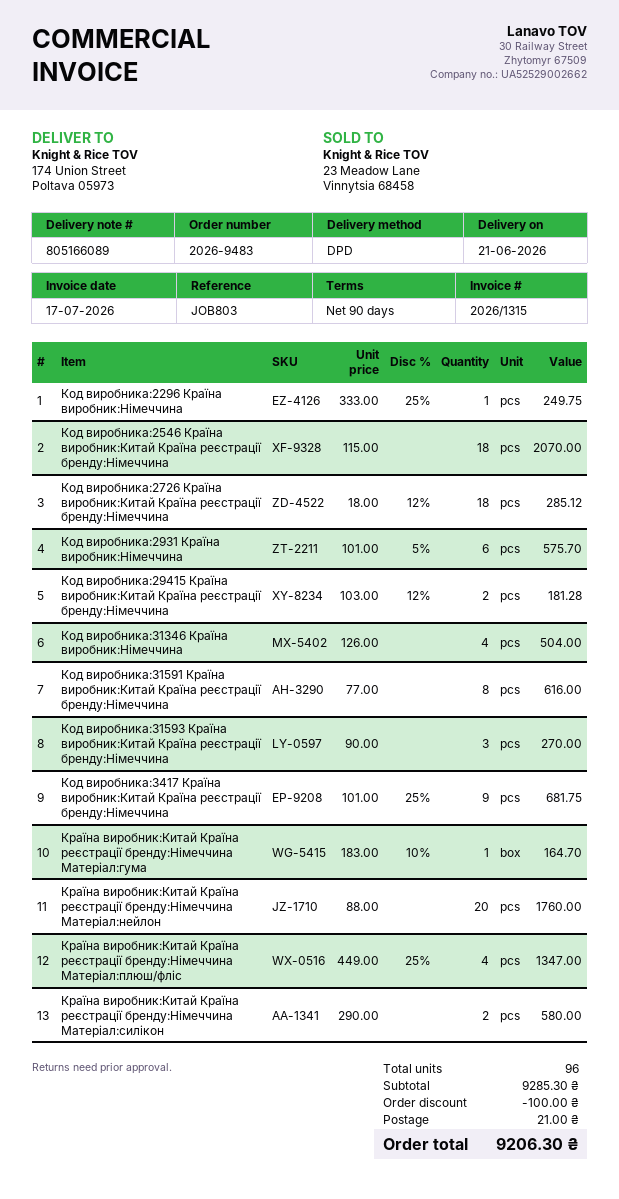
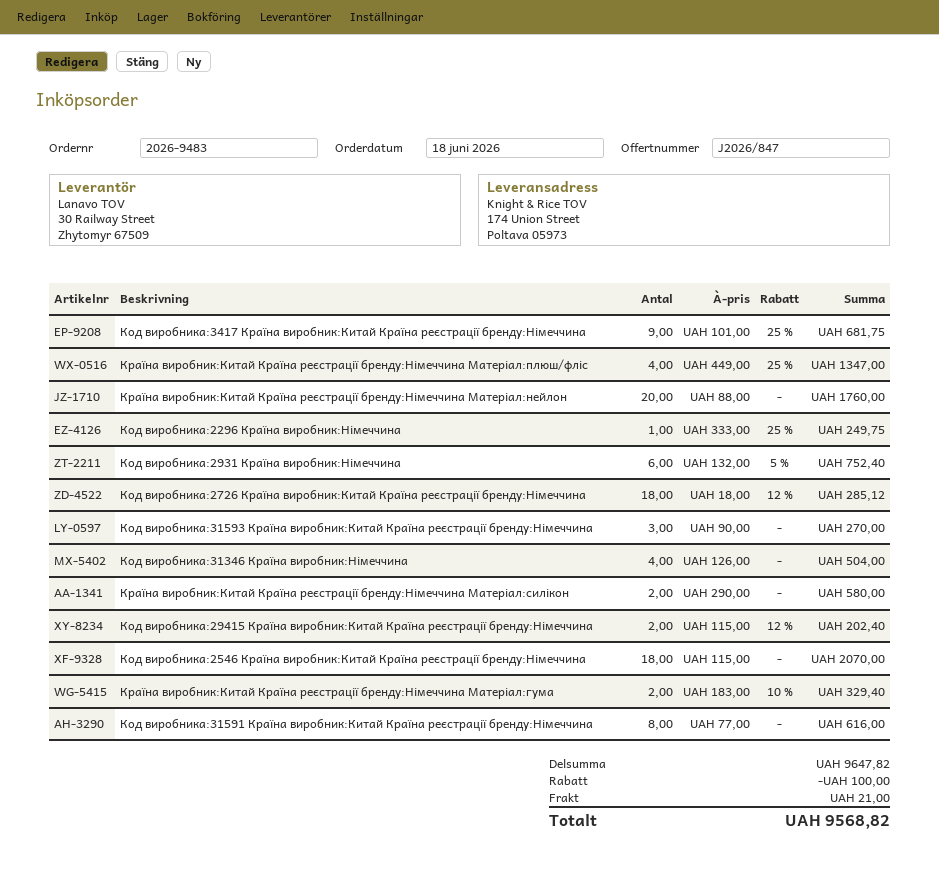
Код виробника:2931 Країна виробник:Німеччина: 6 x 101.00 - 5% = 575.70 -> 6 x 132.00 - 5% = 752.40
Код виробника:29415 Країна виробник:Китай Країна реєстрації бренду:Німеччина: 2 x 103.00 - 12% = 181.28 -> 2 x 115.00 - 12% = 202.40
Країна виробник:Китай Країна реєстрації бренду:Німеччина Матеріал:гума: 1 x 183.00 - 10% = 164.70 -> 2 x 183.00 - 10% = 329.40
subtotal: 9285.30 -> 9647.82
total: 9206.30 -> 9568.82

